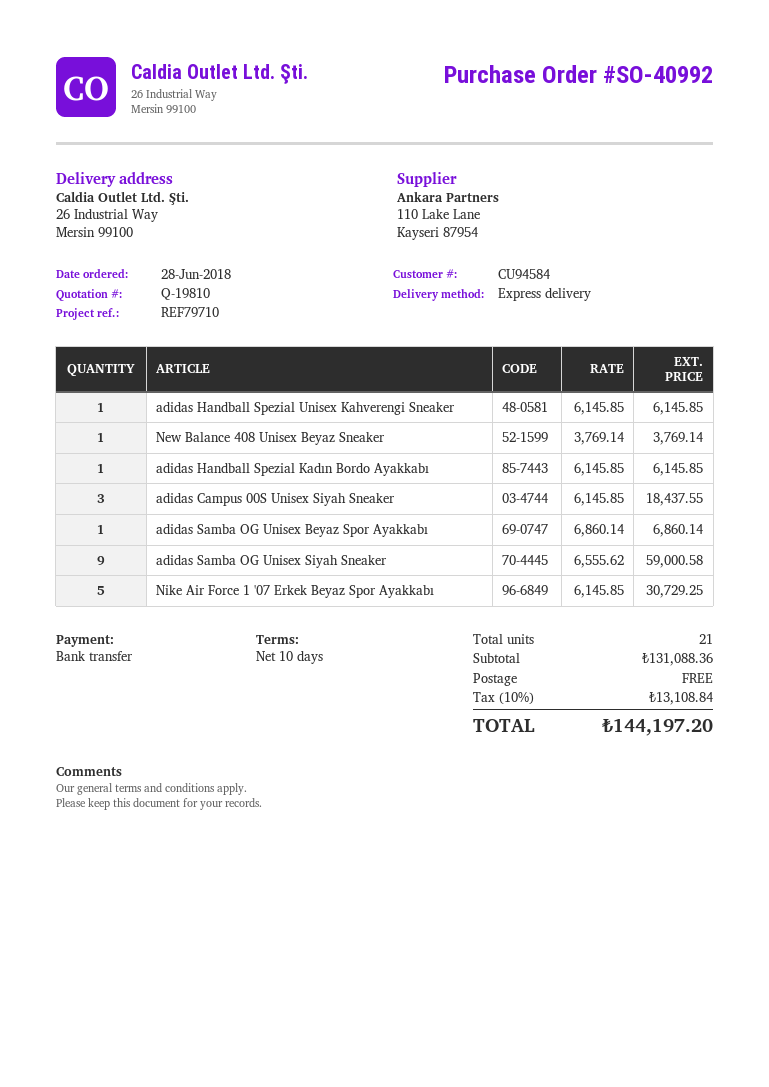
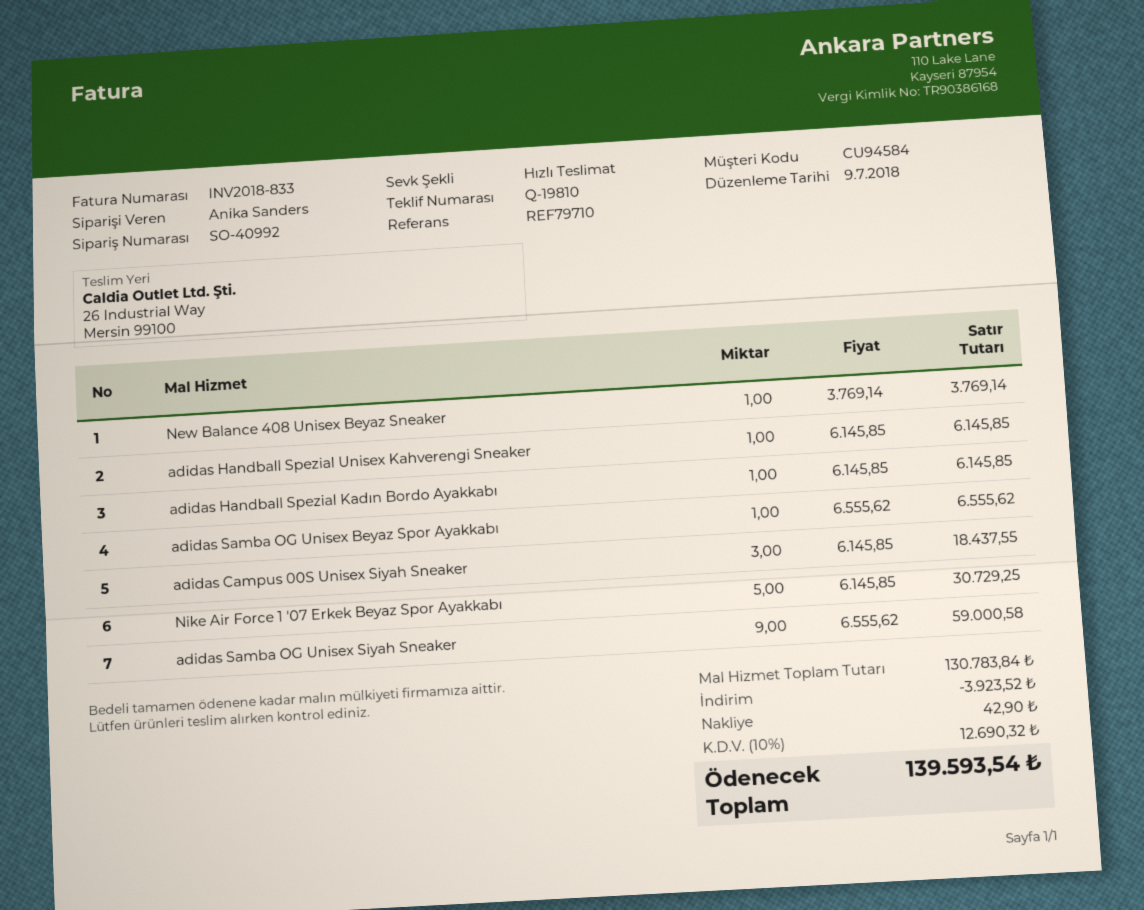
adidas Samba OG Unisex Beyaz Spor Ayakkabı: 1 x 6860.14 = 6860.14 -> 1 x 6555.62 = 6555.62
subtotal: 131088.36 -> 130783.84
discount: none -> 3923.52
shipping: 0.00 -> 42.90
tax: 10% = 13108.84 -> 10% = 12690.32
total: 144197.20 -> 139593.54

